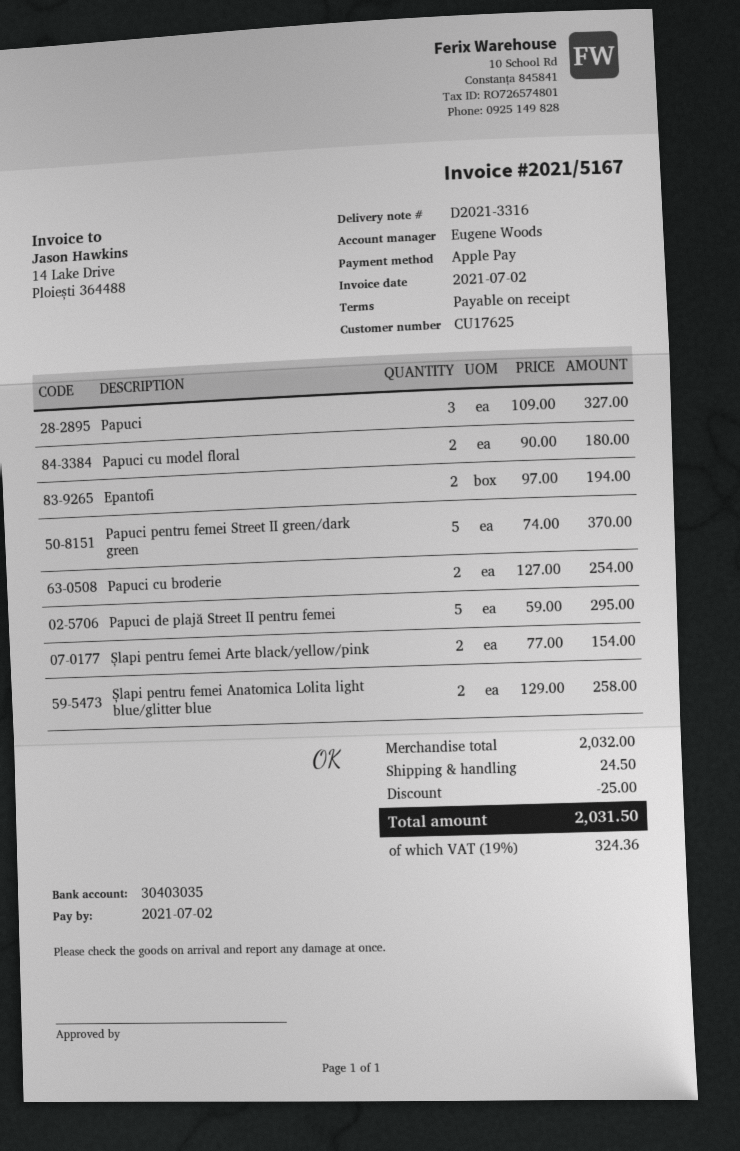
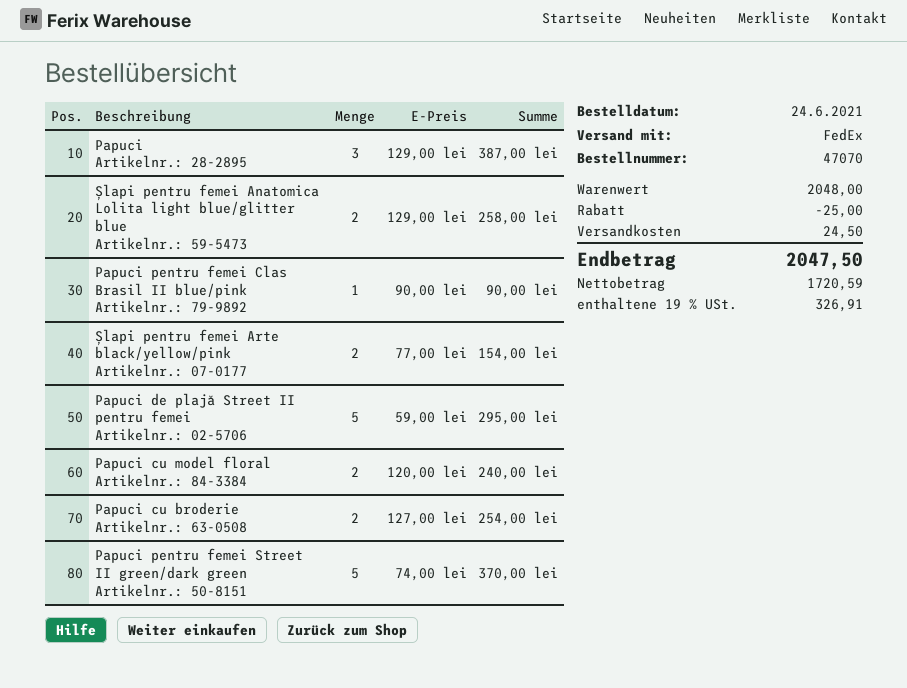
Papuci: 3 x 109.00 = 327.00 -> 3 x 129.00 = 387.00
Papuci cu model floral: 2 x 90.00 = 180.00 -> 2 x 120.00 = 240.00
Epantofi: 2 x 97.00 = 194.00 -> none
Papuci pentru femei Clas Brasil II blue/pink: none -> 1 x 90.00 = 90.00
subtotal: 2032.00 -> 2048.00
tax: 19% = 324.36 -> 19% = 326.91
total: 2031.50 -> 2047.50

